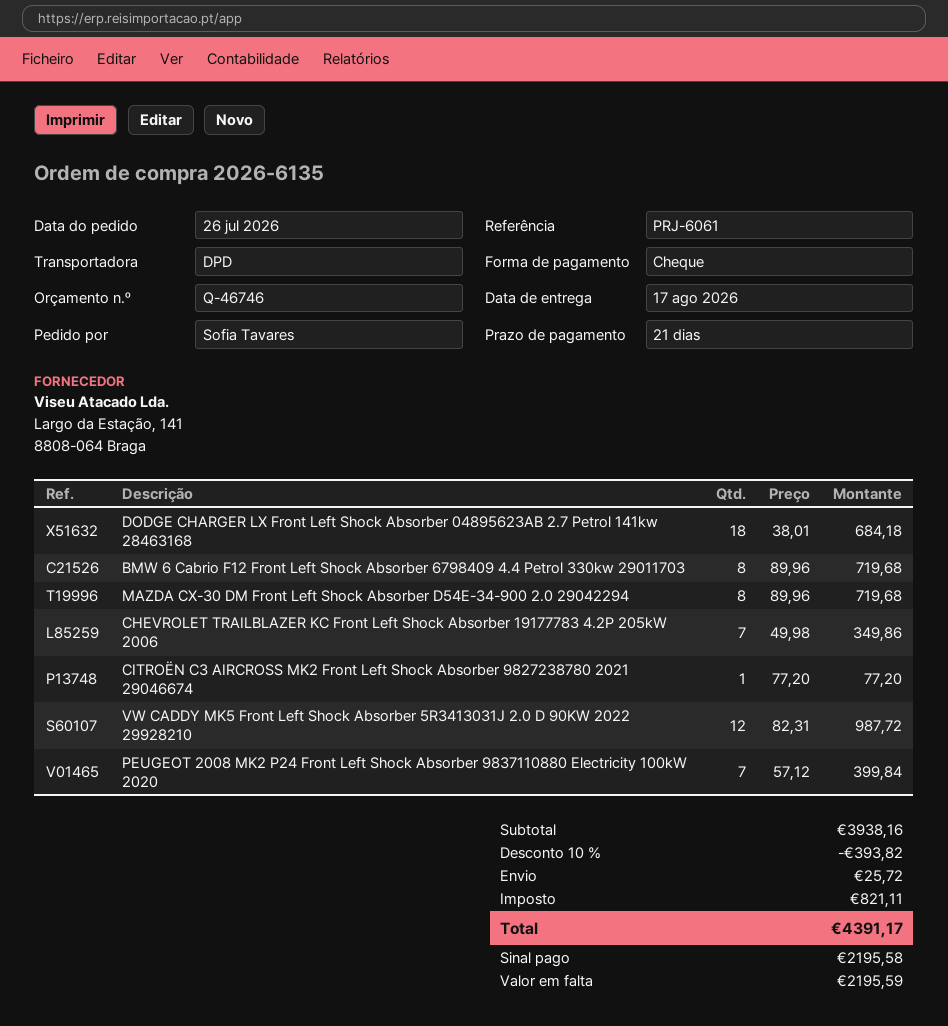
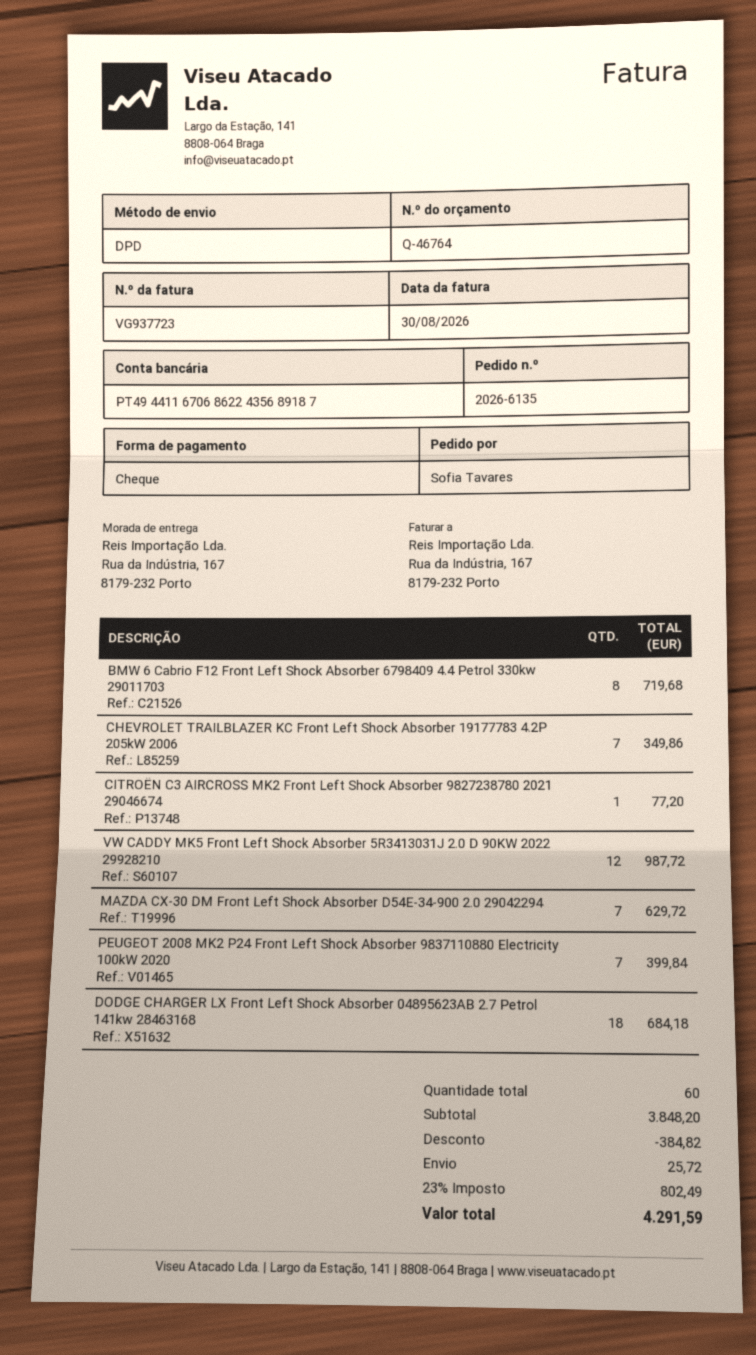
quote number: Q-46746 -> Q-46764
MAZDA CX-30 DM Front Left Shock Absorber D54E-34-900 2.0 29042294: 8 for 719.68 -> 7 for 629.72
subtotal: 3938.16 -> 3848.20
discount: 393.82 -> 384.82
tax: 821.11 -> 802.49
total: 4391.17 -> 4291.59

